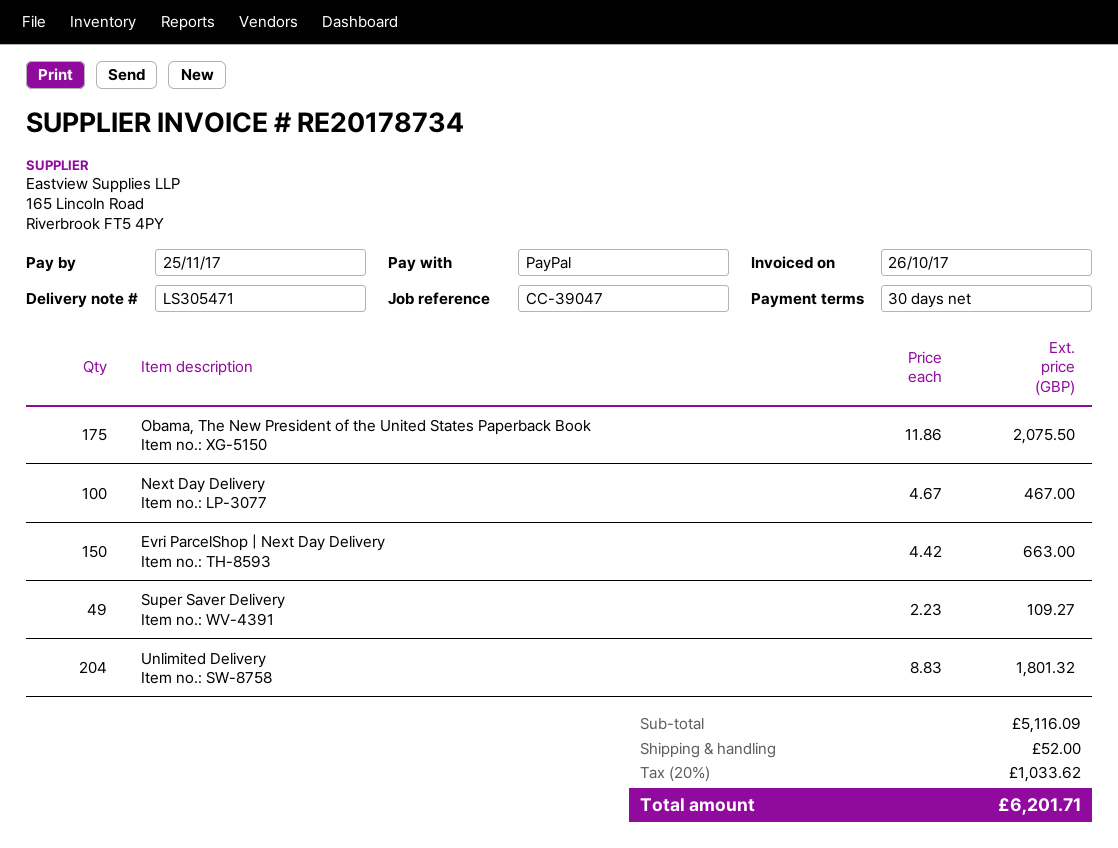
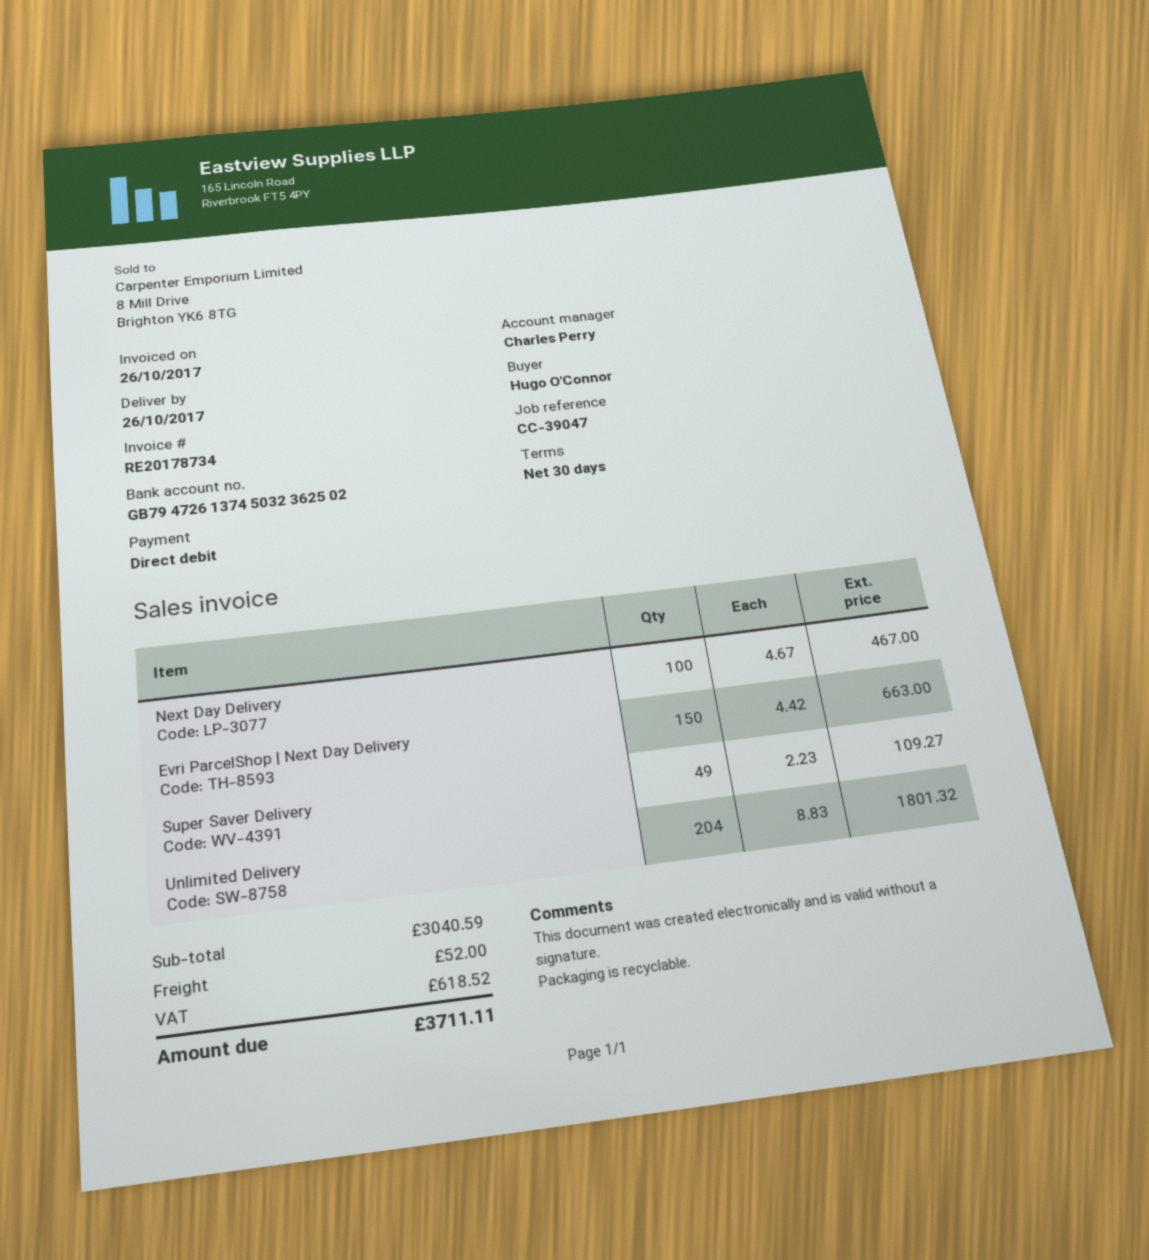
payment method: PayPal -> direct debit
Obama, The New President of the United States Paperback Book: 175 x 11.86 = 2075.50 -> none
subtotal: 5116.09 -> 3040.59
tax: 1033.62 -> 618.52
total: 6201.71 -> 3711.11

